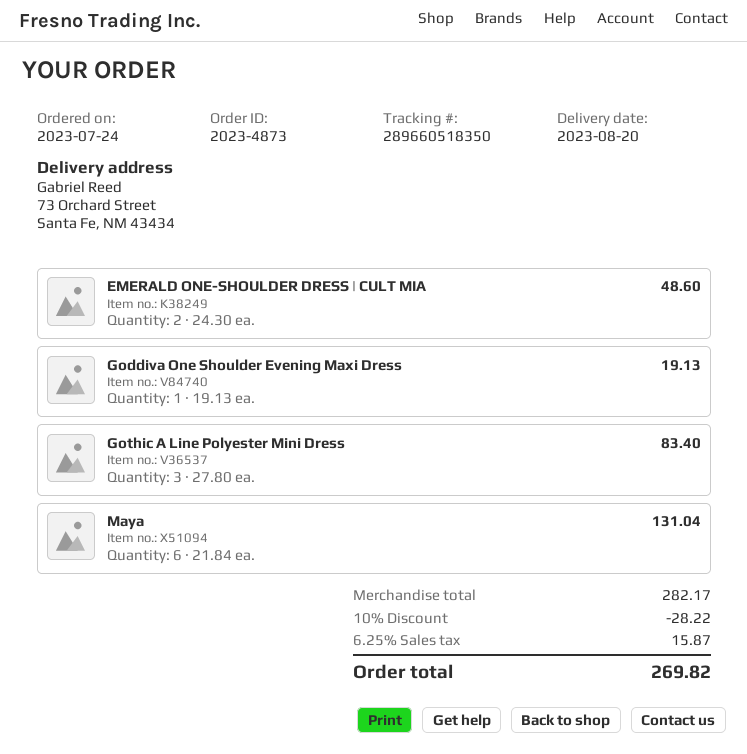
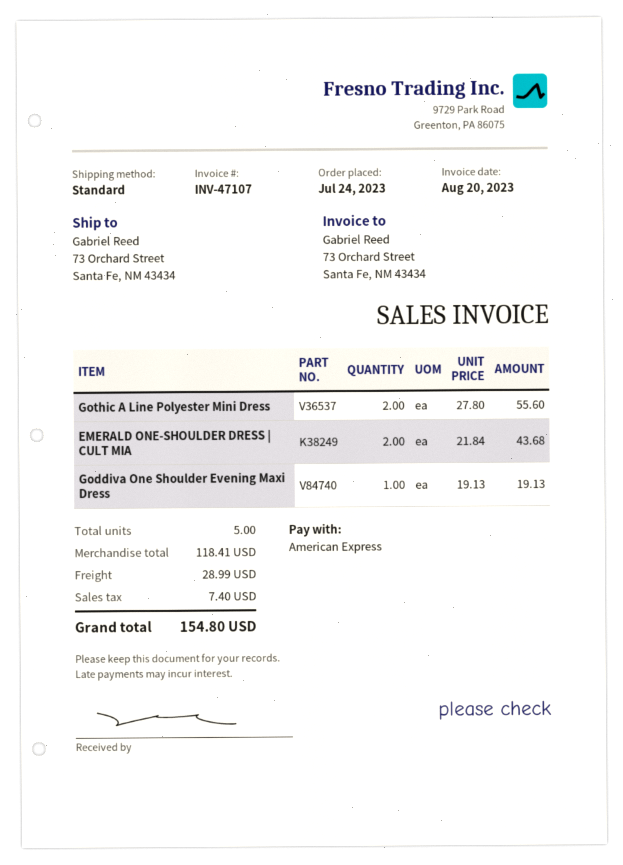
EMERALD ONE-SHOULDER DRESS | CULT MIA: 2 x 24.30 = 48.60 -> 2 x 21.84 = 43.68
Gothic A Line Polyester Mini Dress: 3 x 27.80 = 83.40 -> 2 x 27.80 = 55.60
Maya: 6 x 21.84 = 131.04 -> none
subtotal: 282.17 -> 118.41
discount: 10% = 28.22 -> none
shipping: none -> 28.99
tax: 15.87 -> 7.40
total: 269.82 -> 154.80

